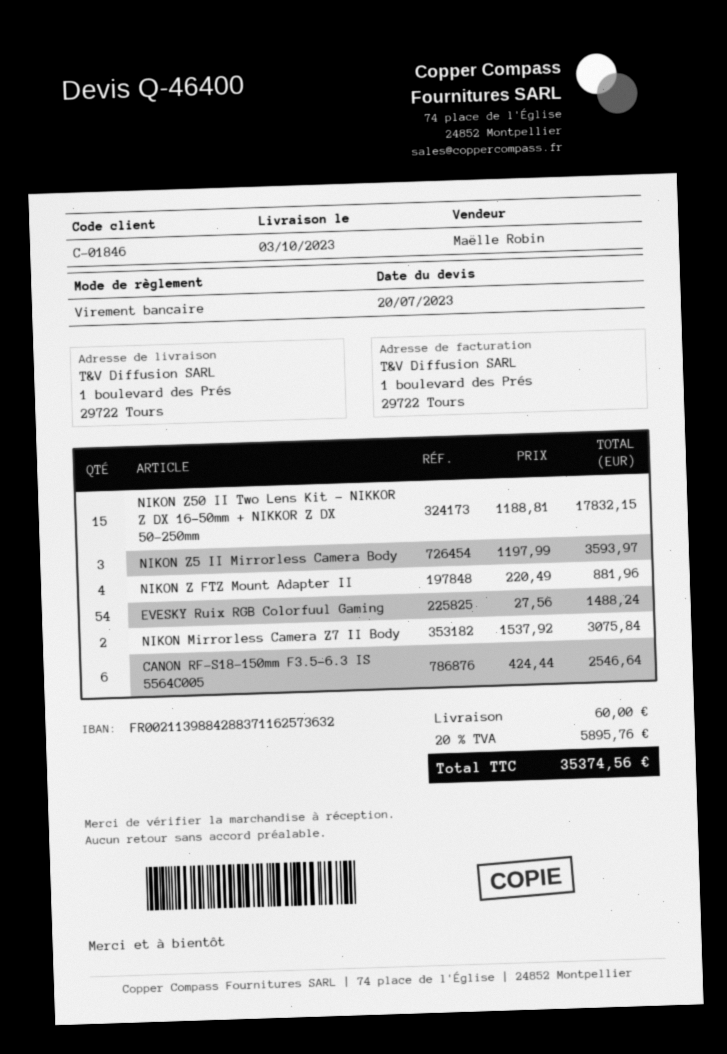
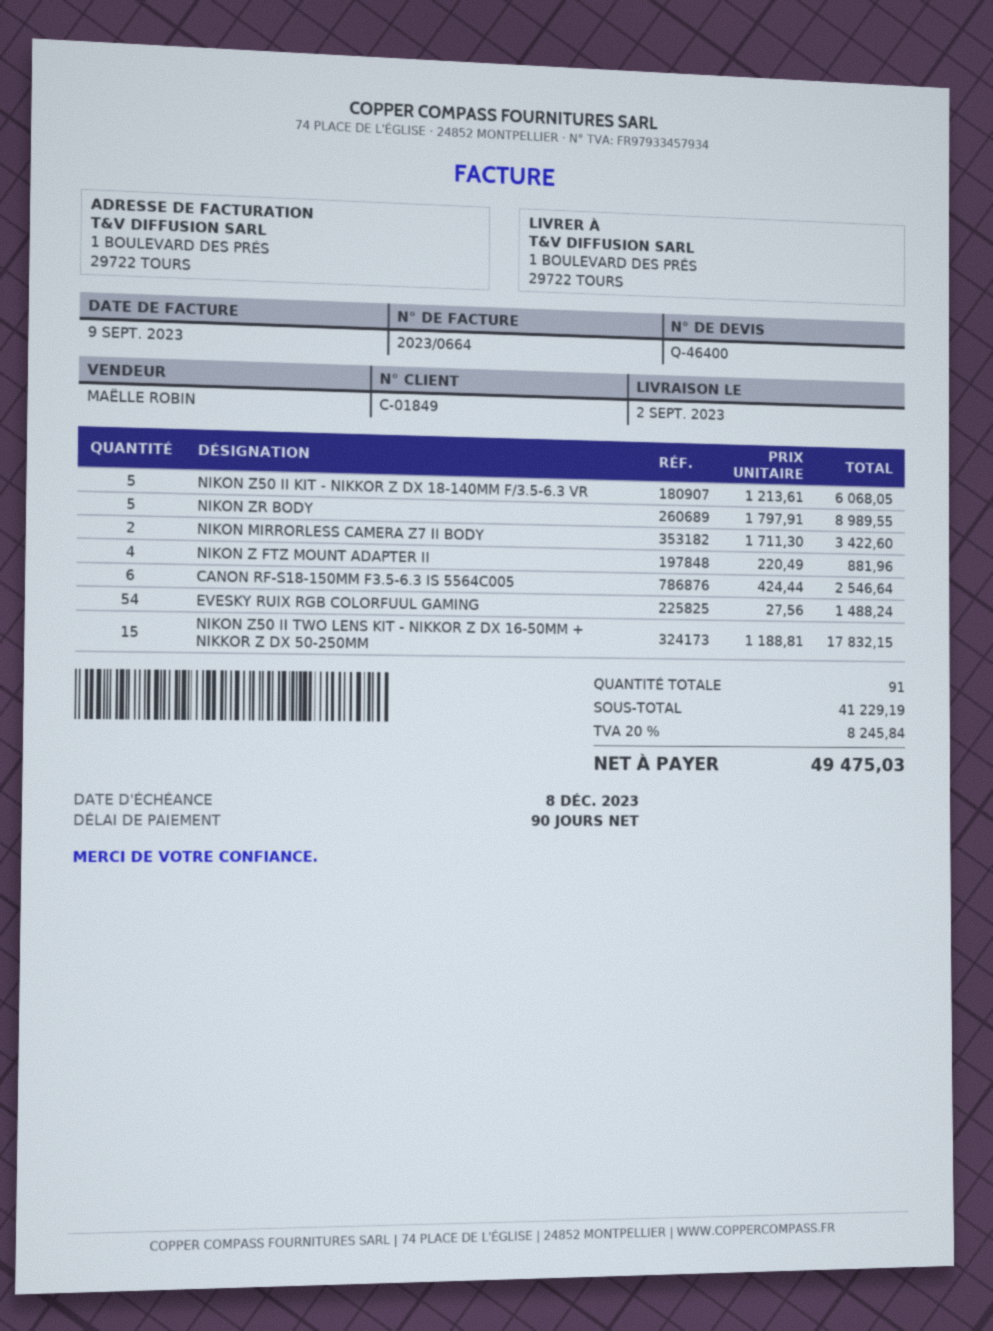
delivery date: 2023-10-03 -> 2023-09-02
customer number: C-01846 -> C-01849
NIKON Z5 II Mirrorless Camera Body: 3 x 1197.99 = 3593.97 -> none
NIKON Mirrorless Camera Z7 II Body: 2 x 1537.92 = 3075.84 -> 2 x 1711.30 = 3422.60
NIKON Z50 II KIT - NIKKOR Z DX 18-140MM F/3.5-6.3 VR: none -> 5 x 1213.61 = 6068.05
NIKON ZR BODY: none -> 5 x 1797.91 = 8989.55
shipping: 60.00 -> none
tax: 20% = 5895.76 -> 20% = 8245.84
total: 35374.56 -> 49475.03

